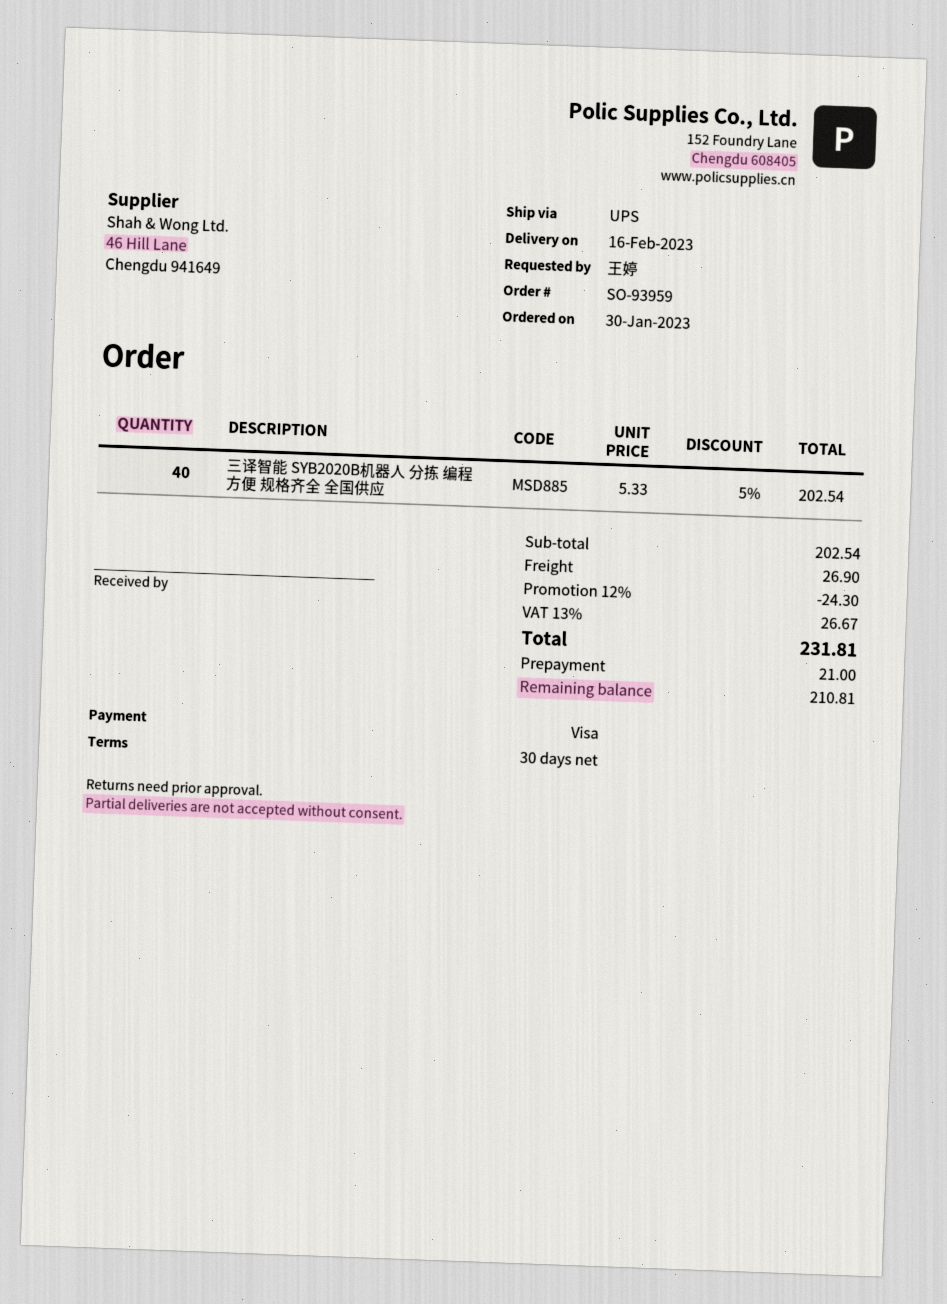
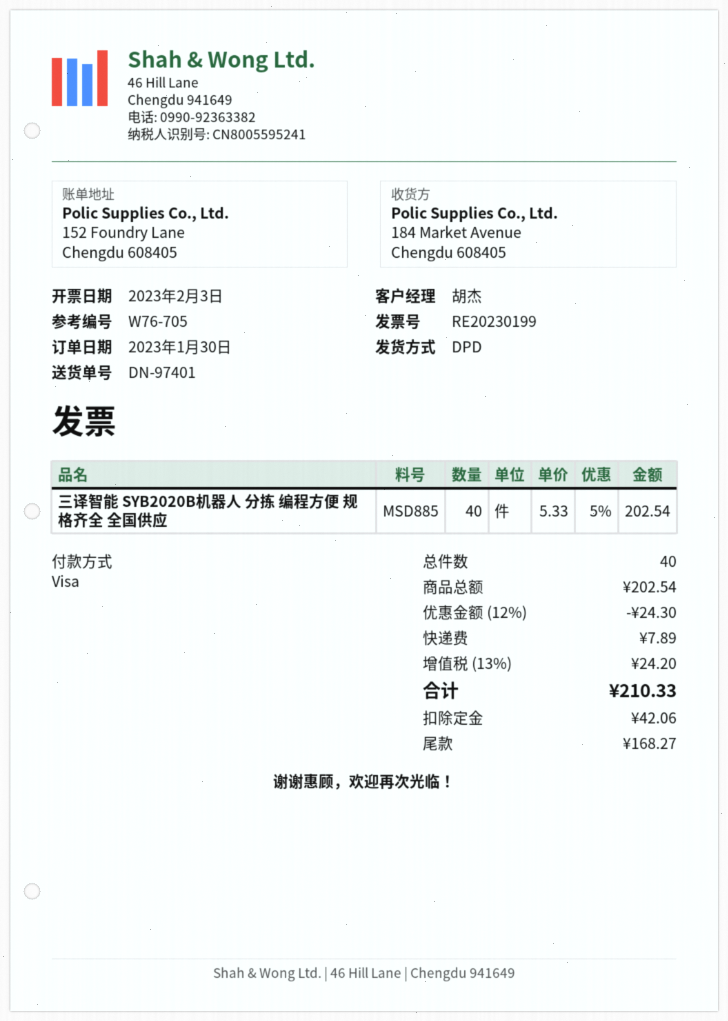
shipping method: UPS -> DPD
shipping: 26.90 -> 7.89
tax: 13% = 26.67 -> 13% = 24.20
total: 231.81 -> 210.33
deposit: 21.00 -> 42.06
balance: 210.81 -> 168.27

